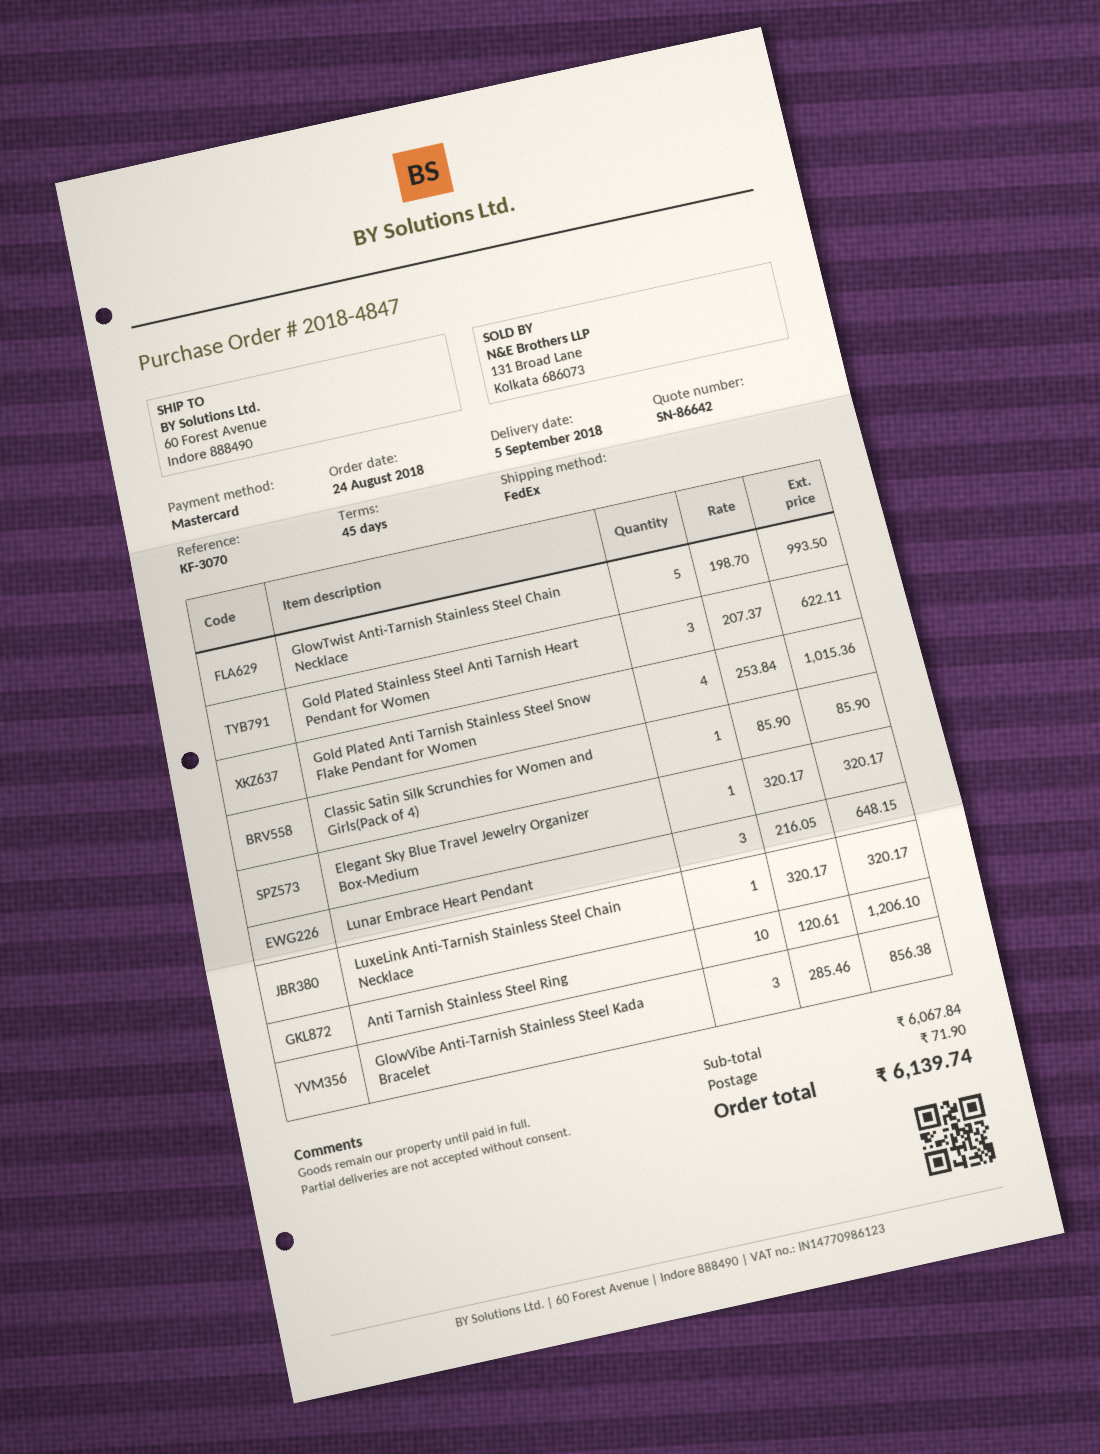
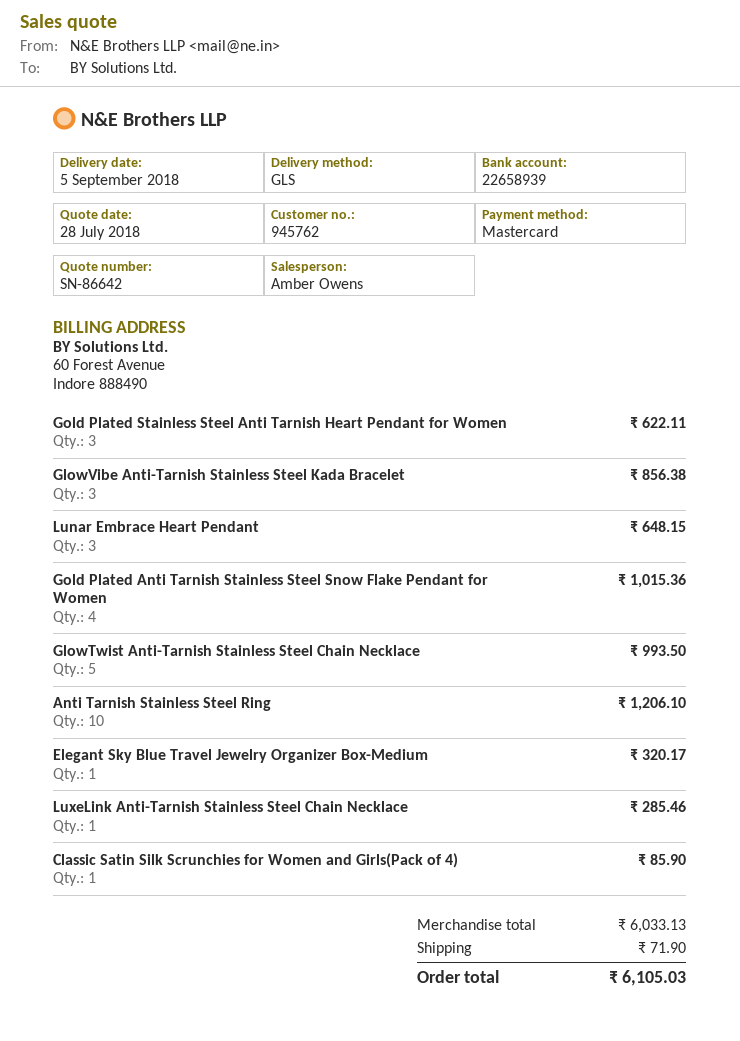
shipping method: FedEx -> GLS
LuxeLink Anti-Tarnish Stainless Steel Chain Necklace: 1 for 320.17 -> 1 for 285.46
subtotal: 6067.84 -> 6033.13
total: 6139.74 -> 6105.03

